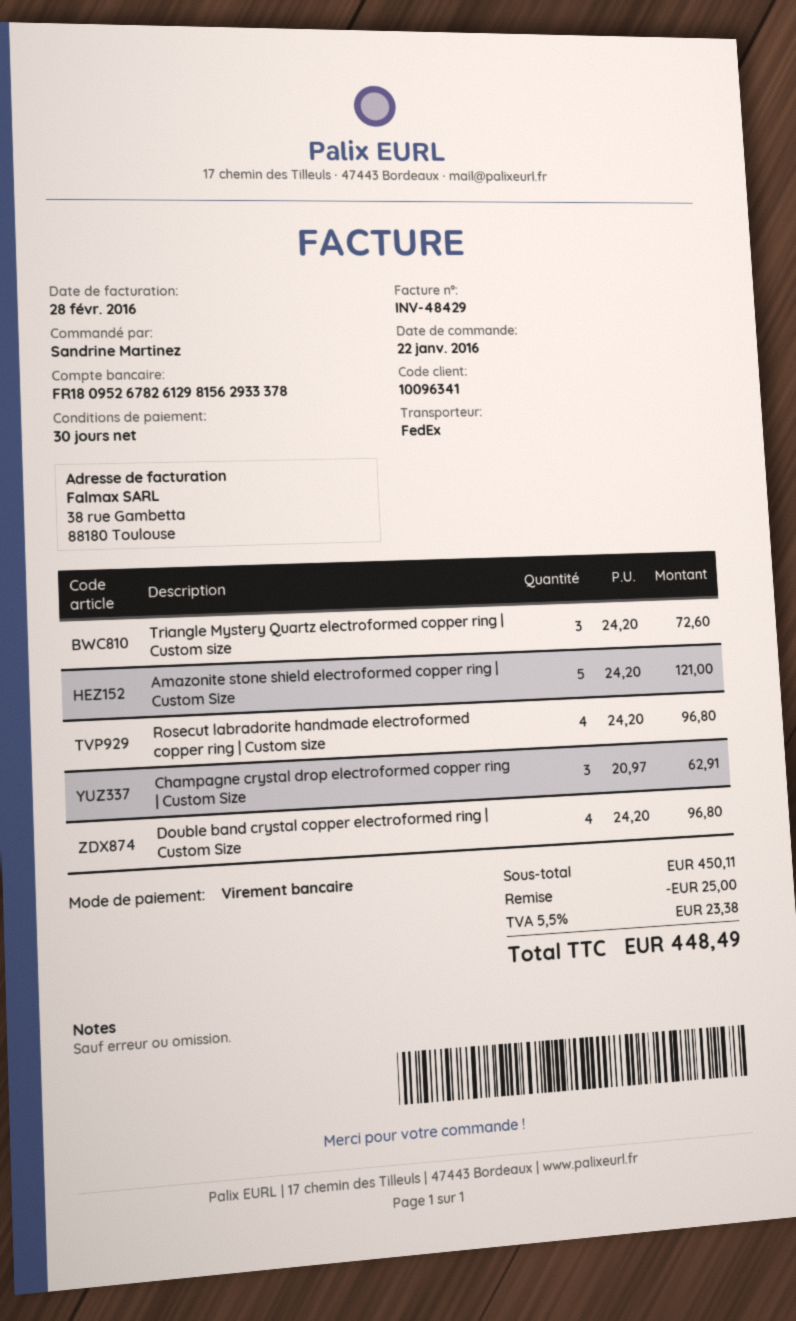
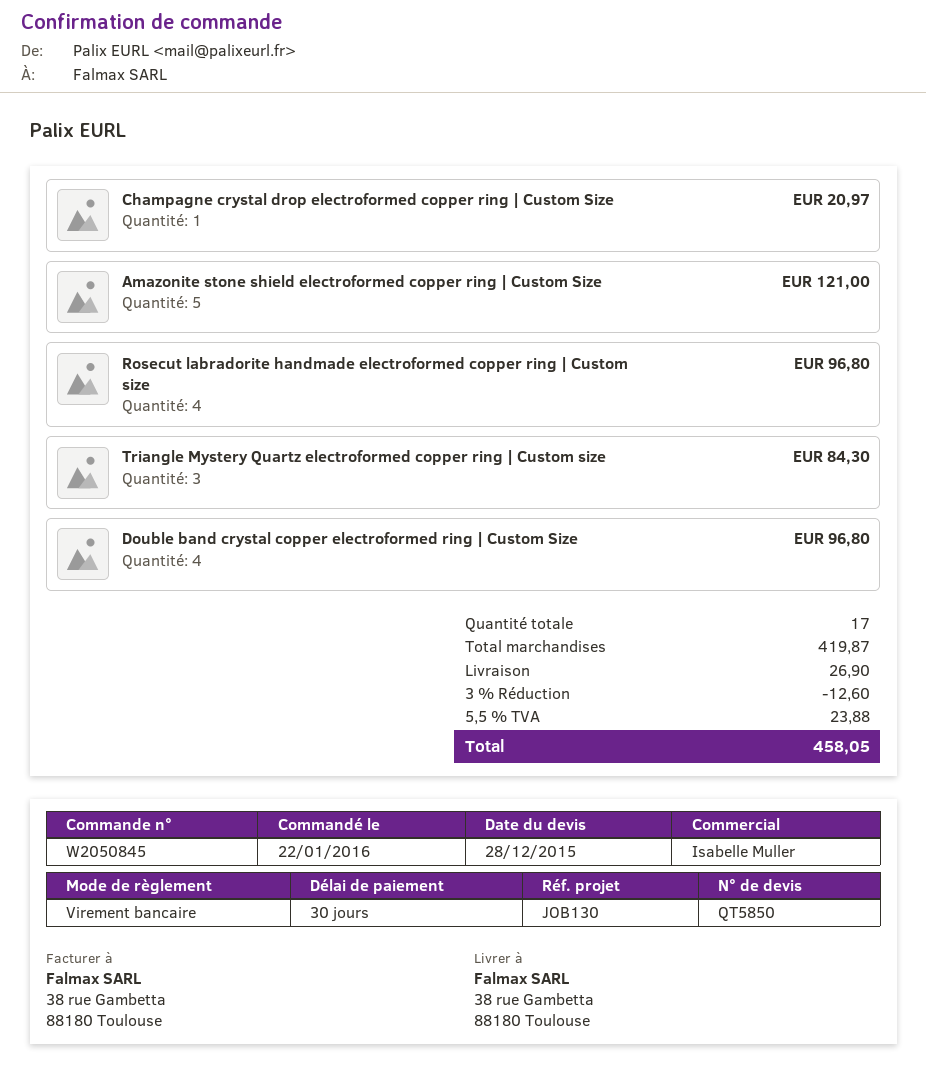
Triangle Mystery Quartz electroformed copper ring | Custom size: 3 for 72.60 -> 3 for 84.30
Champagne crystal drop electroformed copper ring | Custom Size: 3 for 62.91 -> 1 for 20.97
subtotal: 450.11 -> 419.87
discount: 25.00 -> 12.60
shipping: none -> 26.90
tax: 5.5% = 23.38 -> 5.5% = 23.88
total: 448.49 -> 458.05

